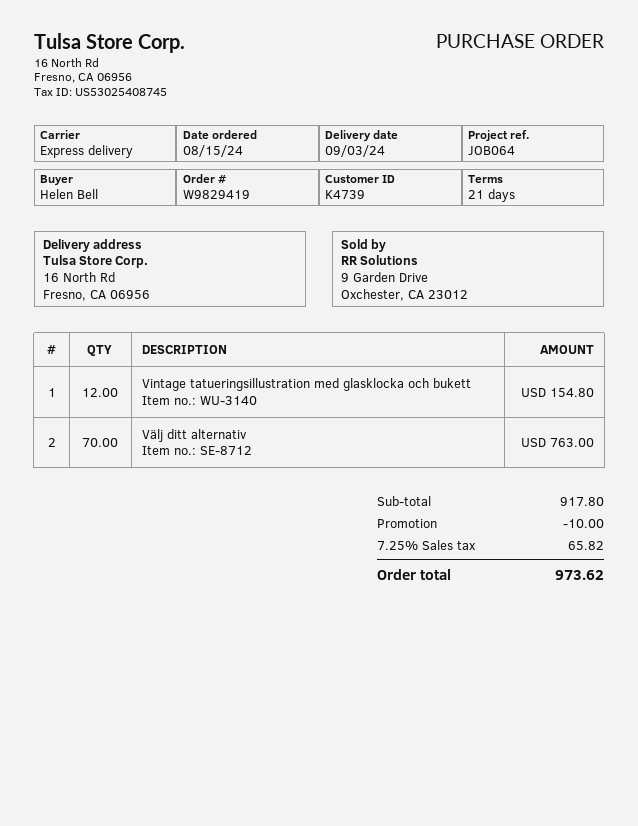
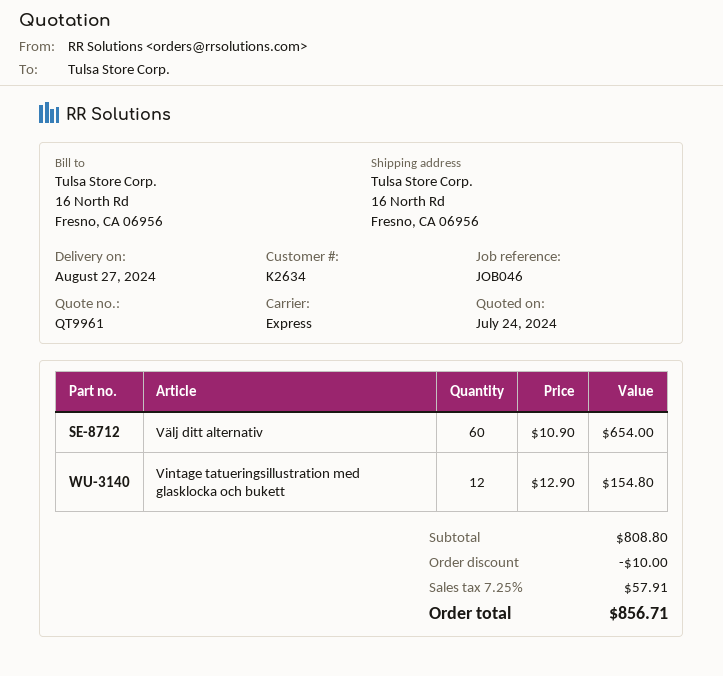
delivery date: 2024-09-03 -> 2024-08-27
customer number: K4739 -> K2634
reference: JOB064 -> JOB046
Välj ditt alternativ: 70 for 763.00 -> 60 for 654.00
subtotal: 917.80 -> 808.80
tax: 7.25% = 65.82 -> 7.25% = 57.91
total: 973.62 -> 856.71

